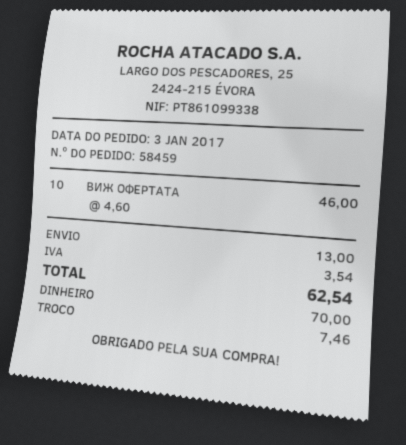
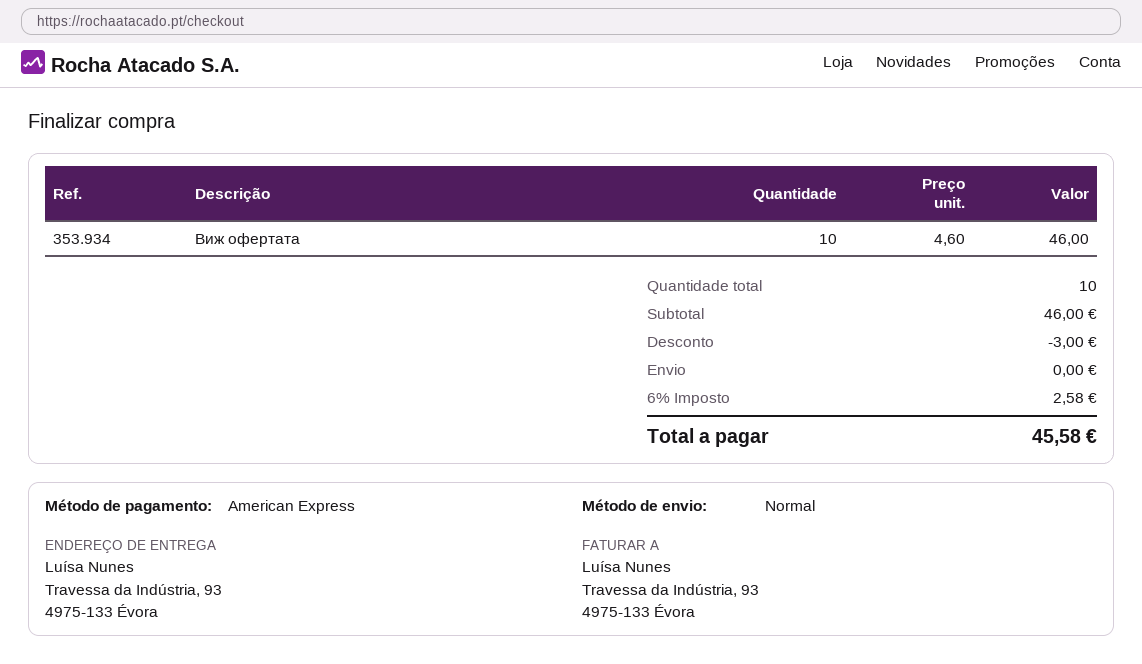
payment method: cash -> American Express
discount: none -> 3.00
shipping: 13.00 -> 0.00
tax: 3.54 -> 2.58
total: 62.54 -> 45.58

